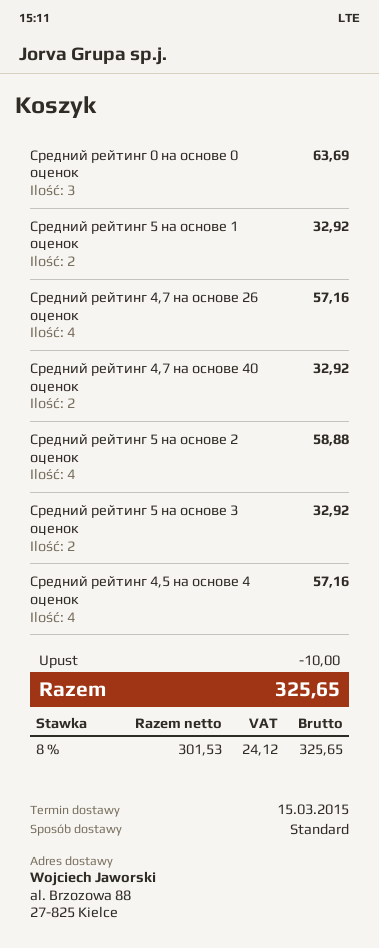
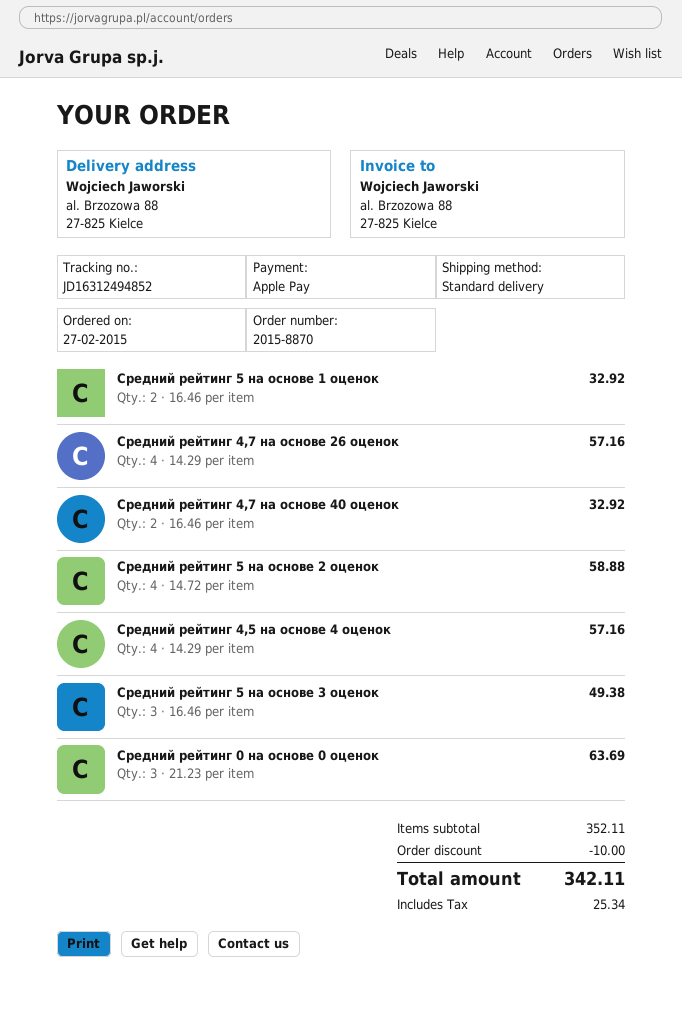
Средний рейтинг 5 на основе 3 оценок: 2 for 32.92 -> 3 for 49.38
tax: 24.12 -> 25.34
total: 325.65 -> 342.11

